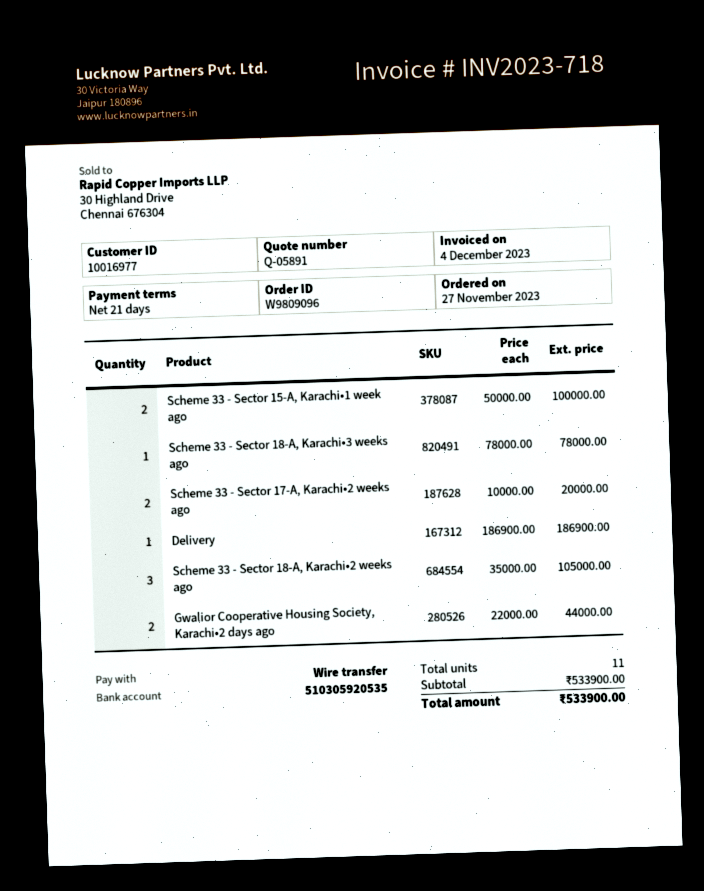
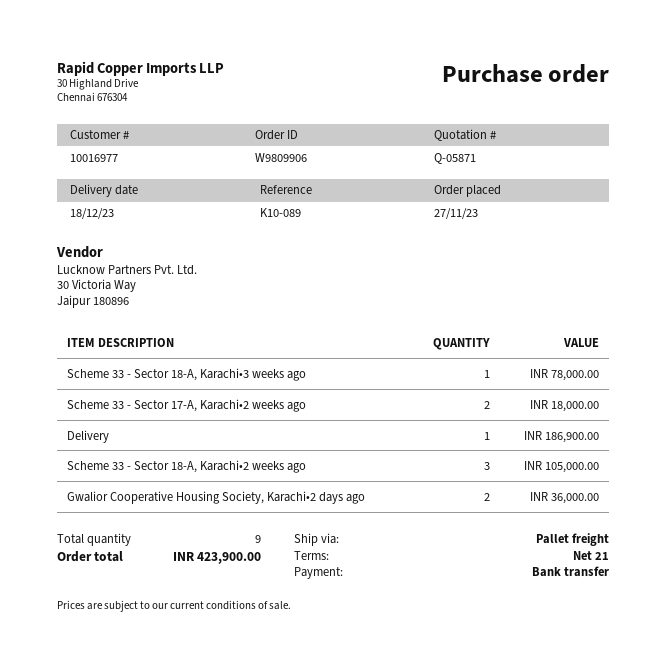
quote number: Q-05891 -> Q-05871
order number: W9809096 -> W9809906
Scheme 33 - Sector 15-A, Karachi•1 week ago: 2 for 100000.00 -> none
Scheme 33 - Sector 17-A, Karachi•2 weeks ago: 2 for 20000.00 -> 2 for 18000.00
Gwalior Cooperative Housing Society, Karachi•2 days ago: 2 for 44000.00 -> 2 for 36000.00
total quantity: 11 -> 9
total: 533900.00 -> 423900.00

